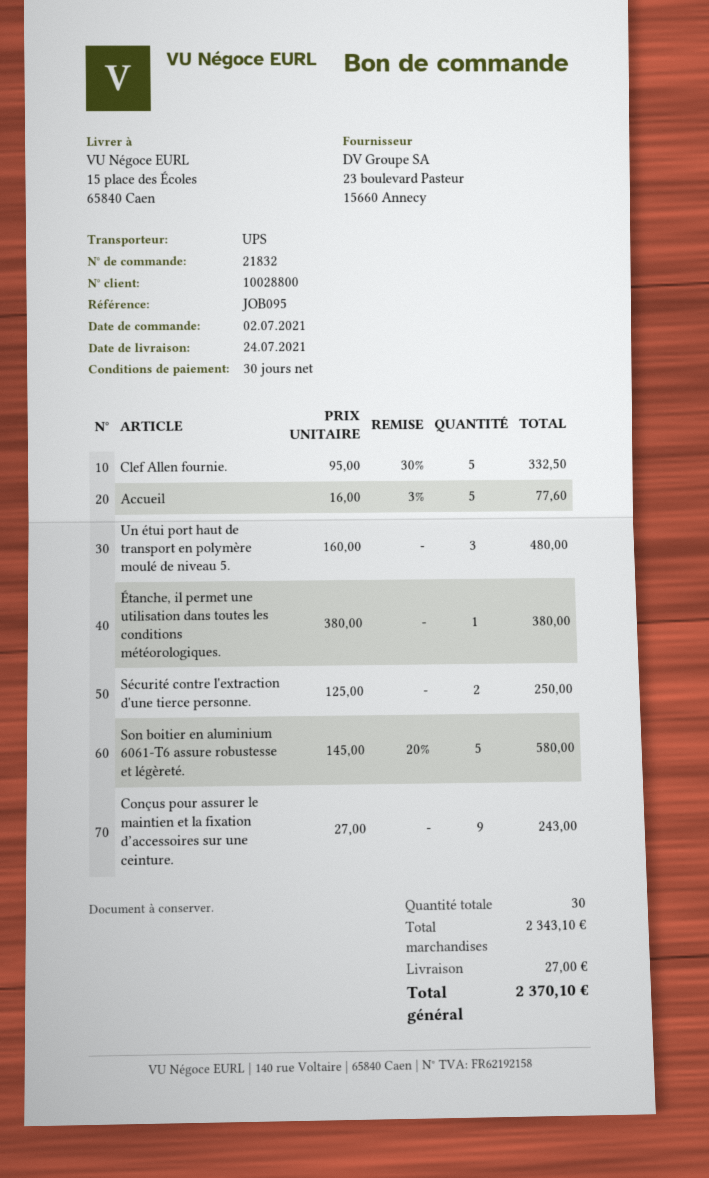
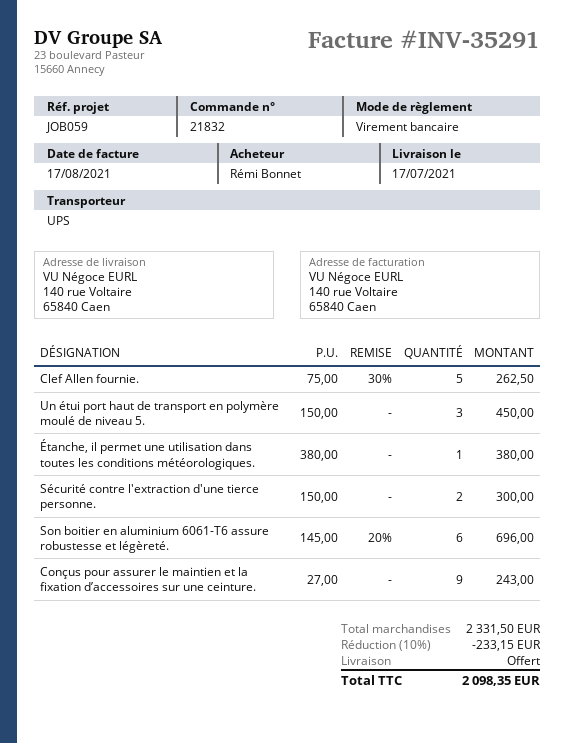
delivery date: 2021-07-24 -> 2021-07-17
reference: JOB095 -> JOB059
ship to: 15 place des Écoles, 65840 Caen -> 140 rue Voltaire, 65840 Caen
Clef Allen fournie.: 5 x 95.00 - 30% = 332.50 -> 5 x 75.00 - 30% = 262.50
Accueil: 5 x 16.00 - 3% = 77.60 -> none
Un étui port haut de transport en polymère moulé de niveau 5.: 3 x 160.00 = 480.00 -> 3 x 150.00 = 450.00
Sécurité contre l'extraction d'une tierce personne.: 2 x 125.00 = 250.00 -> 2 x 150.00 = 300.00
Son boitier en aluminium 6061-T6 assure robustesse et légèreté.: 5 x 145.00 - 20% = 580.00 -> 6 x 145.00 - 20% = 696.00
subtotal: 2343.10 -> 2331.50
discount: none -> 10% = 233.15
shipping: 27.00 -> 0.00
total: 2370.10 -> 2098.35

